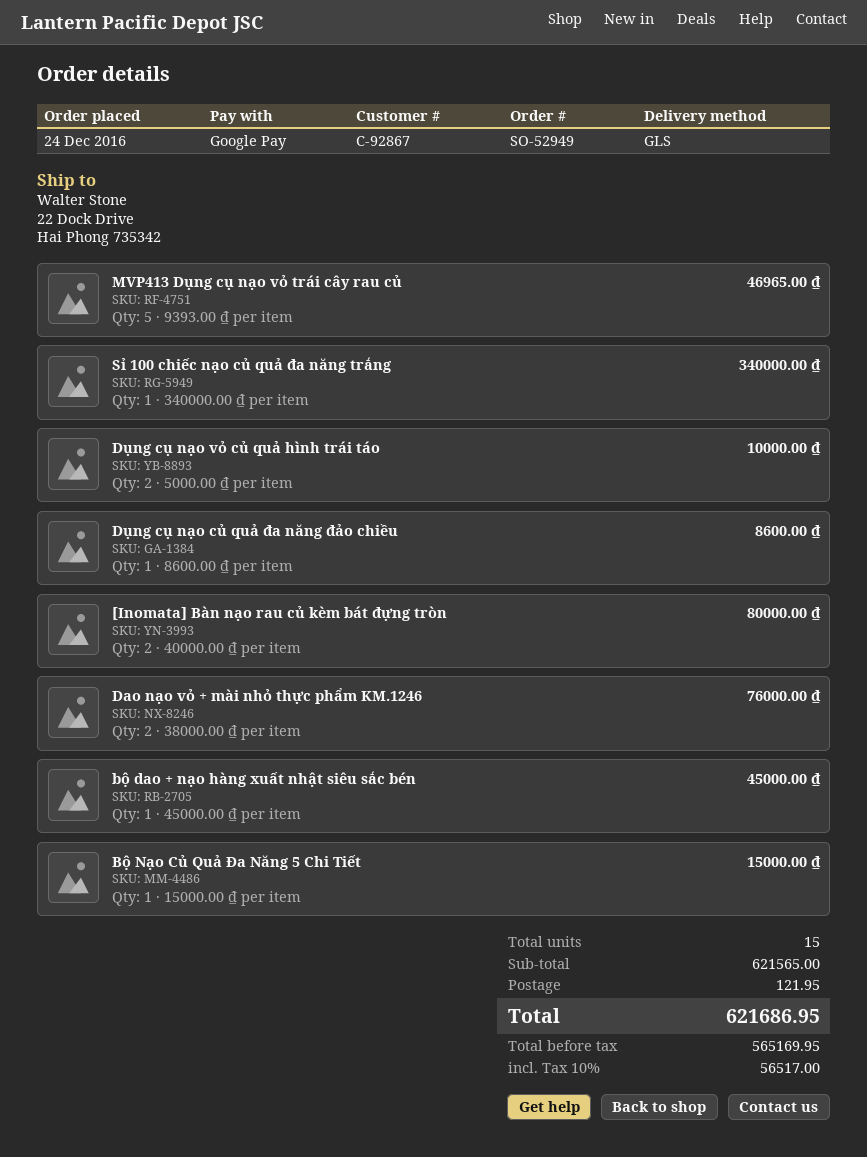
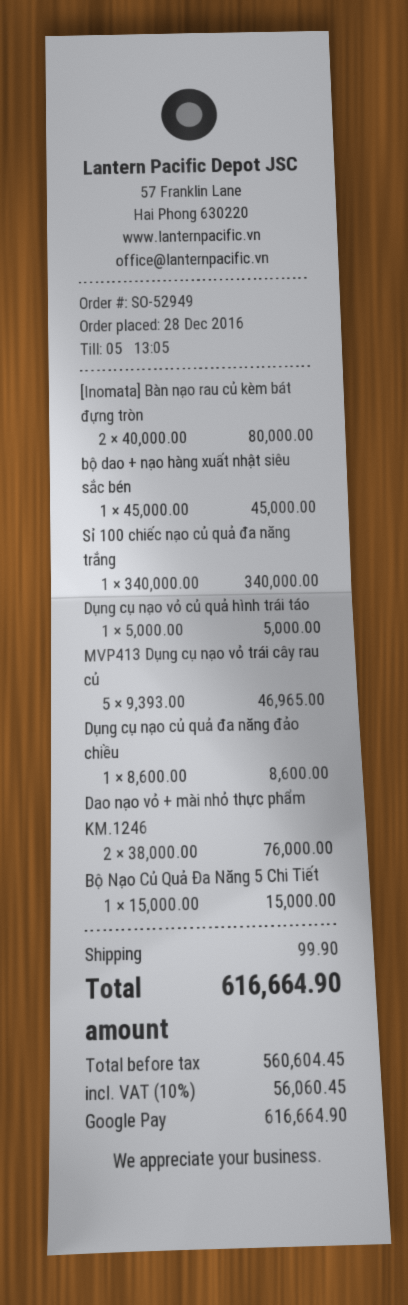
order date: 2016-12-24 -> 2016-12-28
Dụng cụ nạo vỏ củ quả hình trái táo: 2 x 5000.00 = 10000.00 -> 1 x 5000.00 = 5000.00
shipping: 121.95 -> 99.90
net: 565169.95 -> 560604.45
tax: 10% = 56517.00 -> 10% = 56060.45
total: 621686.95 -> 616664.90

